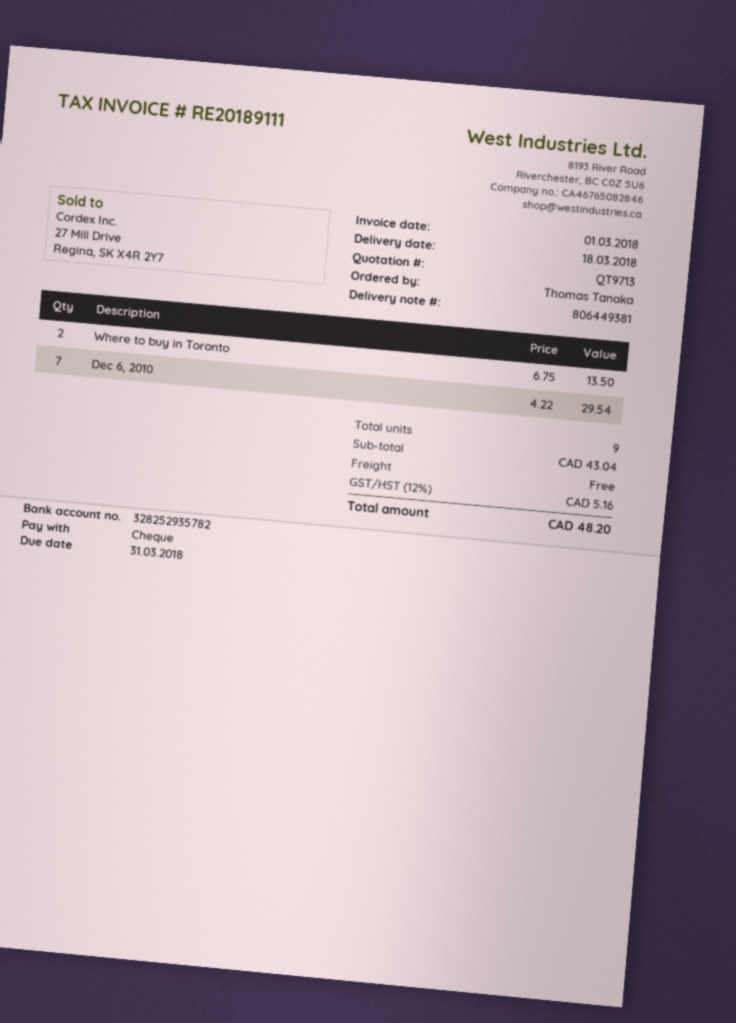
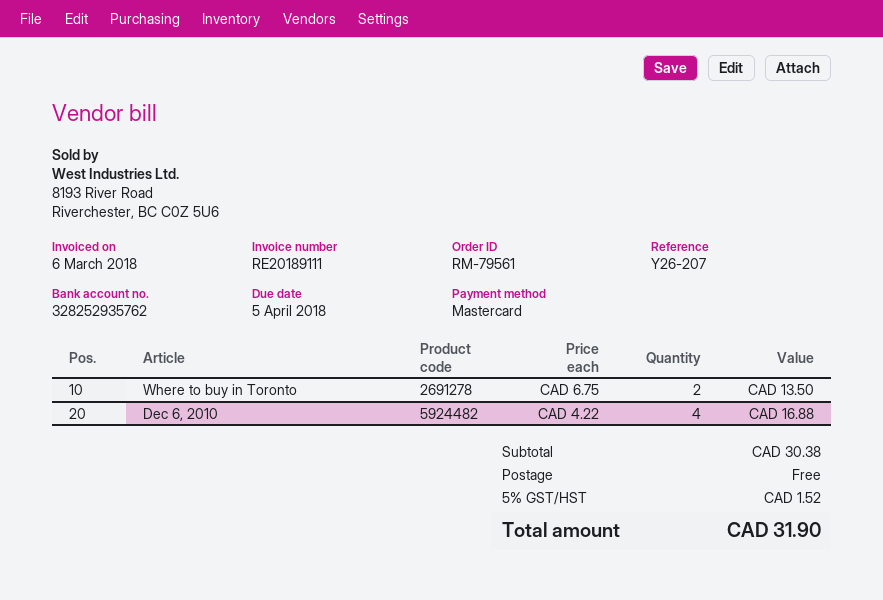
invoice date: 2018-03-01 -> 2018-03-06
due date: 2018-03-31 -> 2018-04-05
payment method: cheque -> Mastercard
bank account: 328252935782 -> 328252935762
Dec 6, 2010: 7 x 4.22 = 29.54 -> 4 x 4.22 = 16.88
subtotal: 43.04 -> 30.38
tax: 12% = 5.16 -> 5% = 1.52
total: 48.20 -> 31.90

